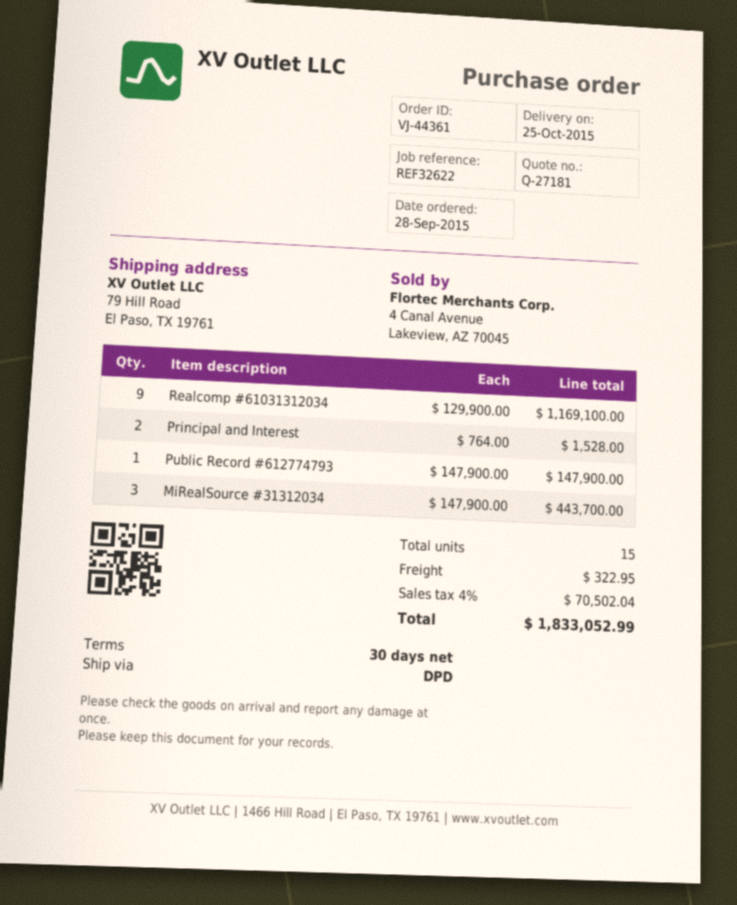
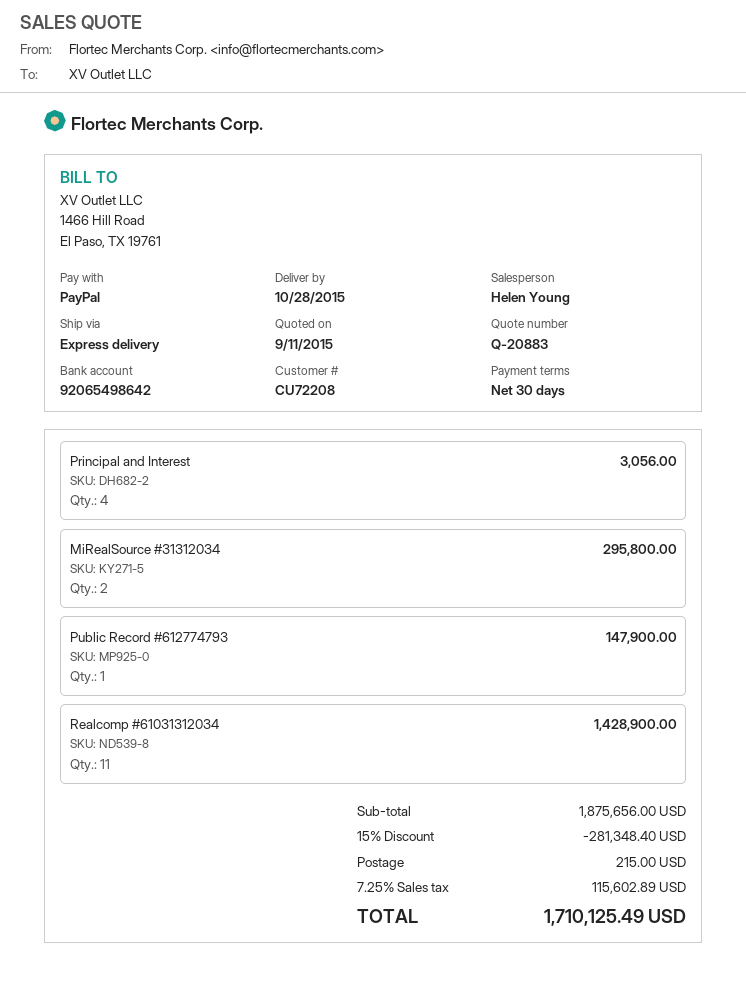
quote number: Q-27181 -> Q-20883
delivery date: 2015-10-25 -> 2015-10-28
shipping method: DPD -> express
Realcomp #61031312034: 9 for 1169100.00 -> 11 for 1428900.00
Principal and Interest: 2 for 1528.00 -> 4 for 3056.00
MiRealSource #31312034: 3 for 443700.00 -> 2 for 295800.00
discount: none -> 15% = 281348.40
shipping: 322.95 -> 215.00
tax: 4% = 70502.04 -> 7.25% = 115602.89
total: 1833052.99 -> 1710125.49

